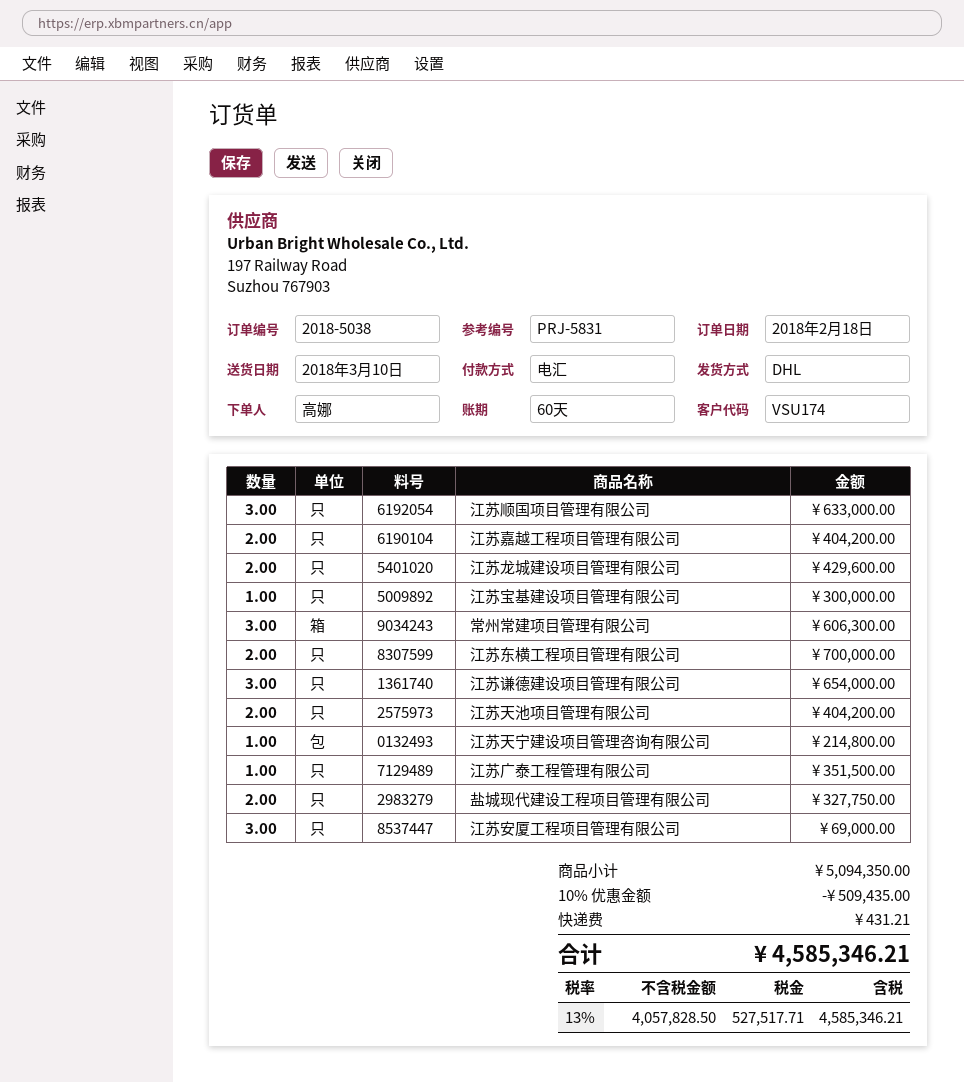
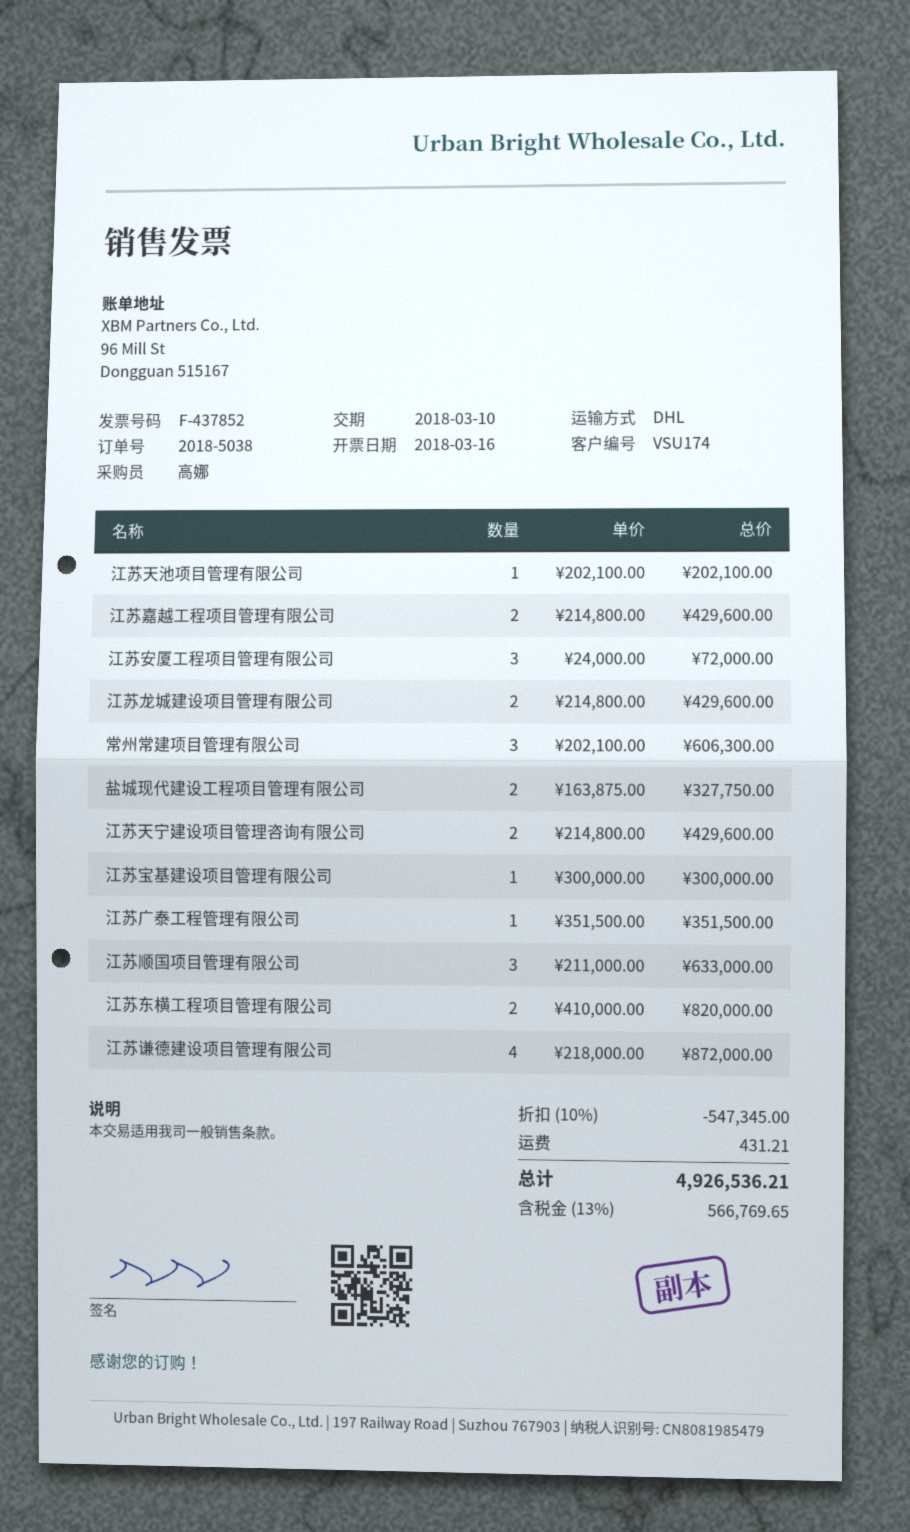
江苏嘉越工程项目管理有限公司: 2 for 404200.00 -> 2 for 429600.00
江苏东横工程项目管理有限公司: 2 for 700000.00 -> 2 for 820000.00
江苏谦德建设项目管理有限公司: 3 for 654000.00 -> 4 for 872000.00
江苏天池项目管理有限公司: 2 for 404200.00 -> 1 for 202100.00
江苏天宁建设项目管理咨询有限公司: 1 for 214800.00 -> 2 for 429600.00
江苏安厦工程项目管理有限公司: 3 for 69000.00 -> 3 for 72000.00
discount: 10% = 509435.00 -> 10% = 547345.00
tax: 13% = 527517.71 -> 13% = 566769.65
total: 4585346.21 -> 4926536.21

